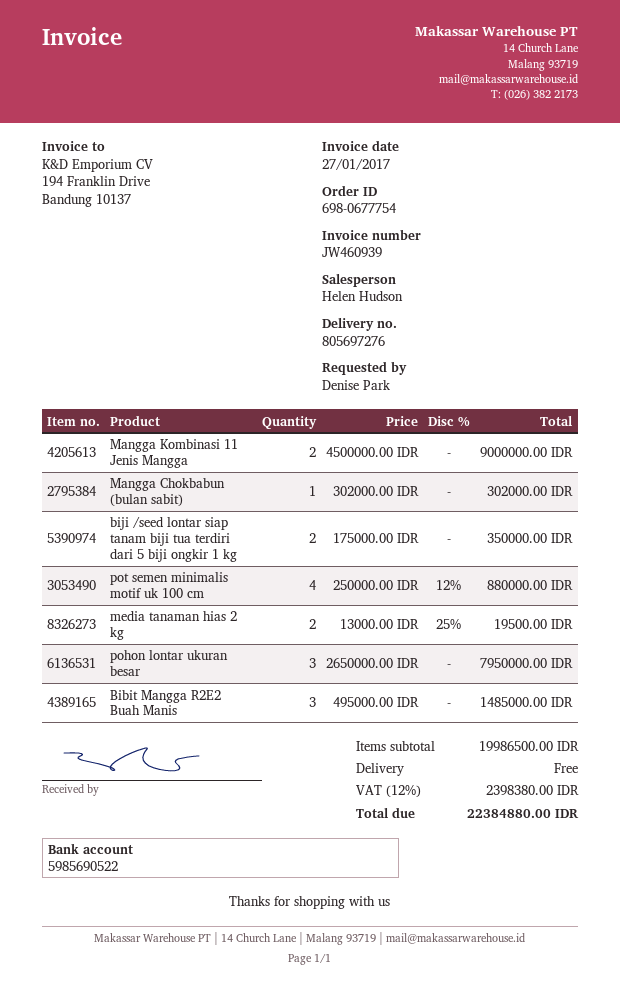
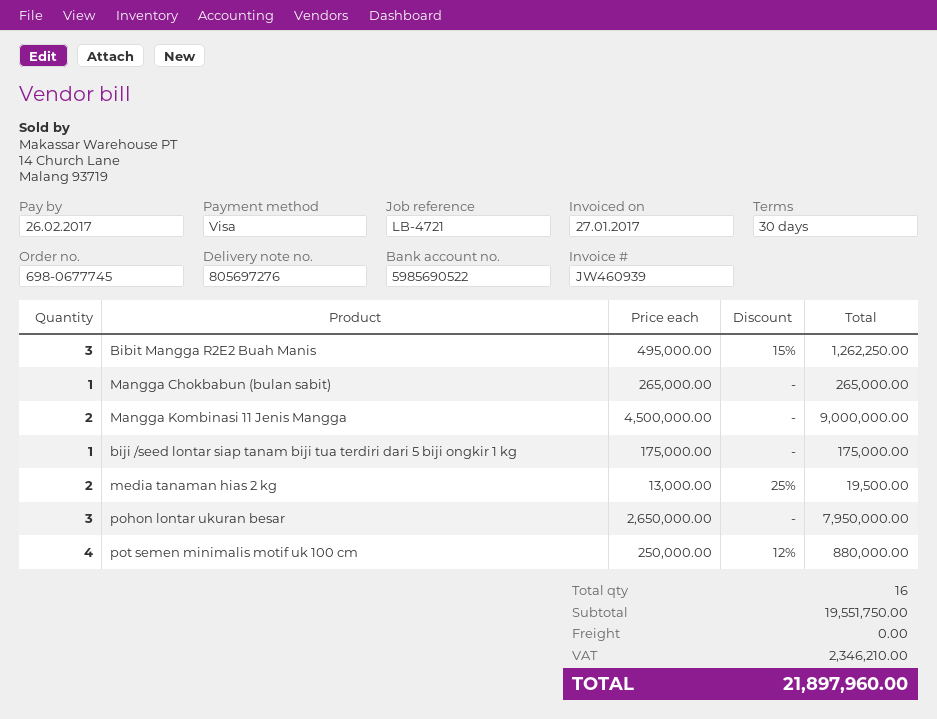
order number: 698-0677754 -> 698-0677745
Mangga Chokbabun (bulan sabit): 1 x 302000.00 = 302000.00 -> 1 x 265000.00 = 265000.00
biji /seed lontar siap tanam biji tua terdiri dari 5 biji ongkir 1 kg: 2 x 175000.00 = 350000.00 -> 1 x 175000.00 = 175000.00
Bibit Mangga R2E2 Buah Manis: 3 x 495000.00 = 1485000.00 -> 3 x 495000.00 - 15% = 1262250.00
subtotal: 19986500.00 -> 19551750.00
tax: 2398380.00 -> 2346210.00
total: 22384880.00 -> 21897960.00

